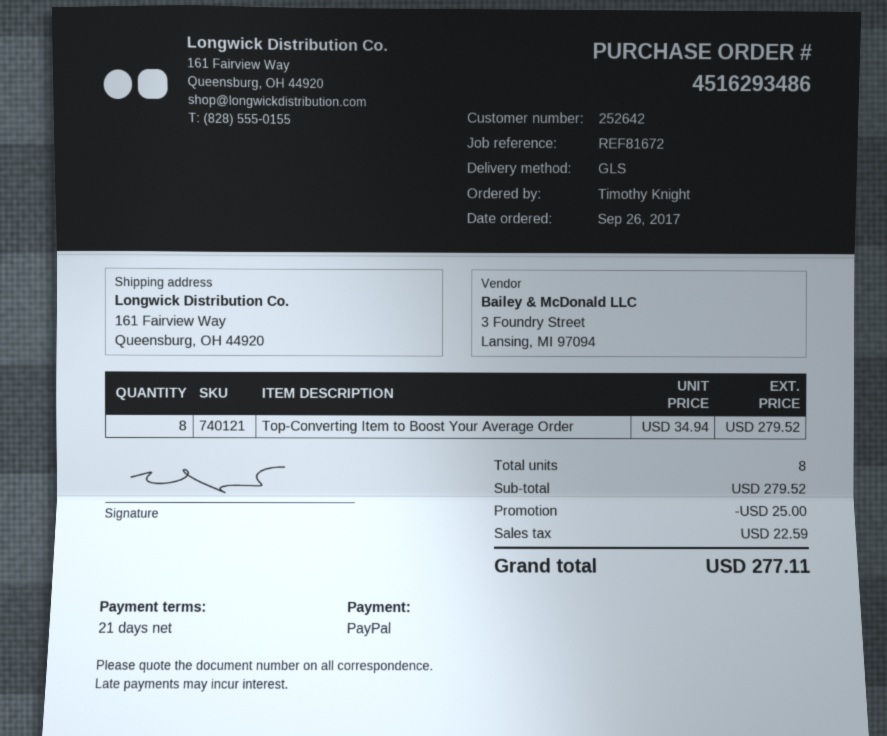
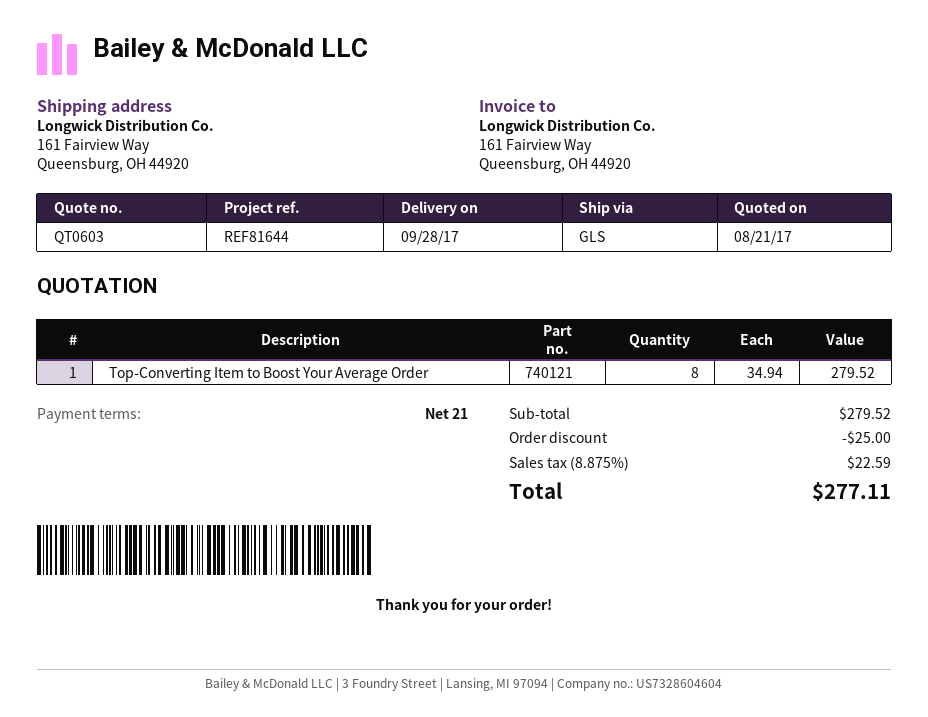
reference: REF81672 -> REF81644

